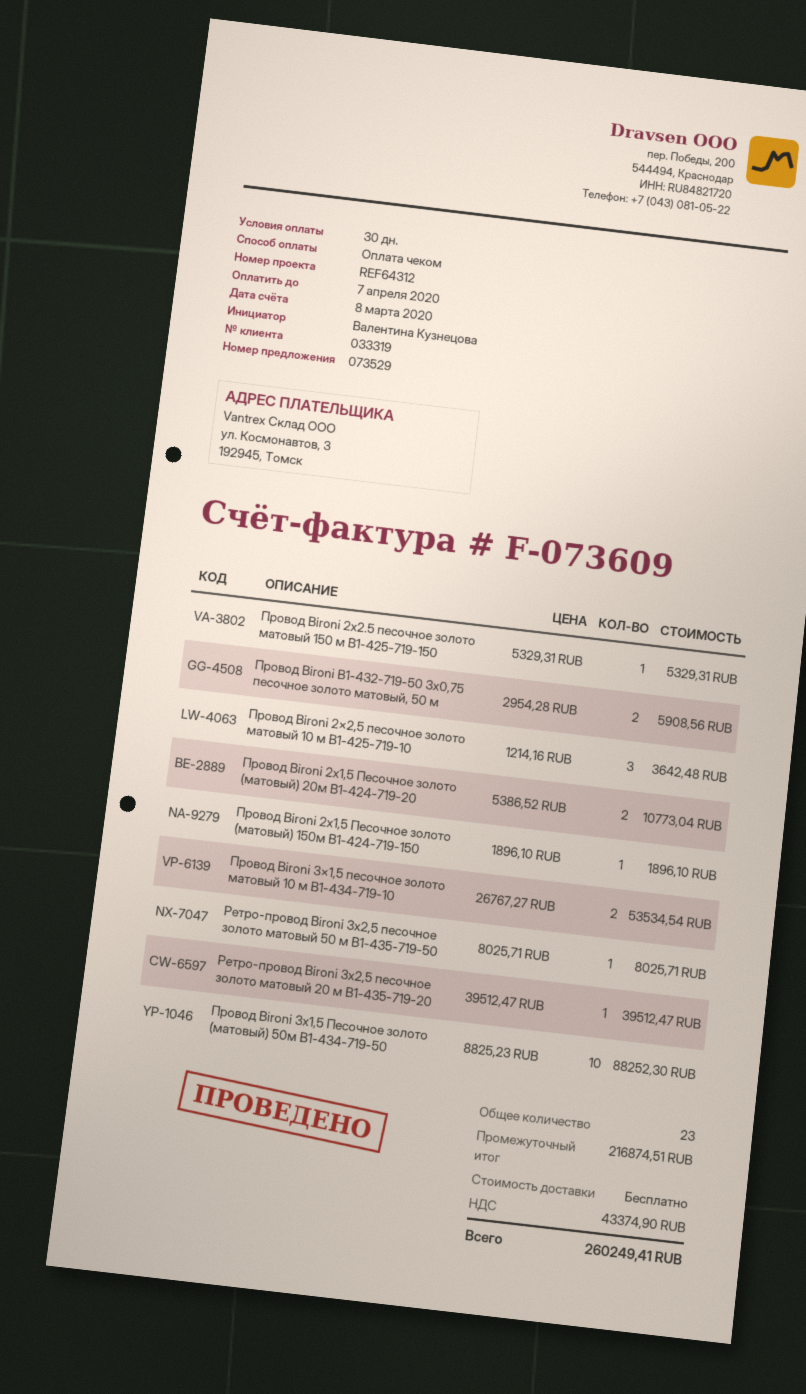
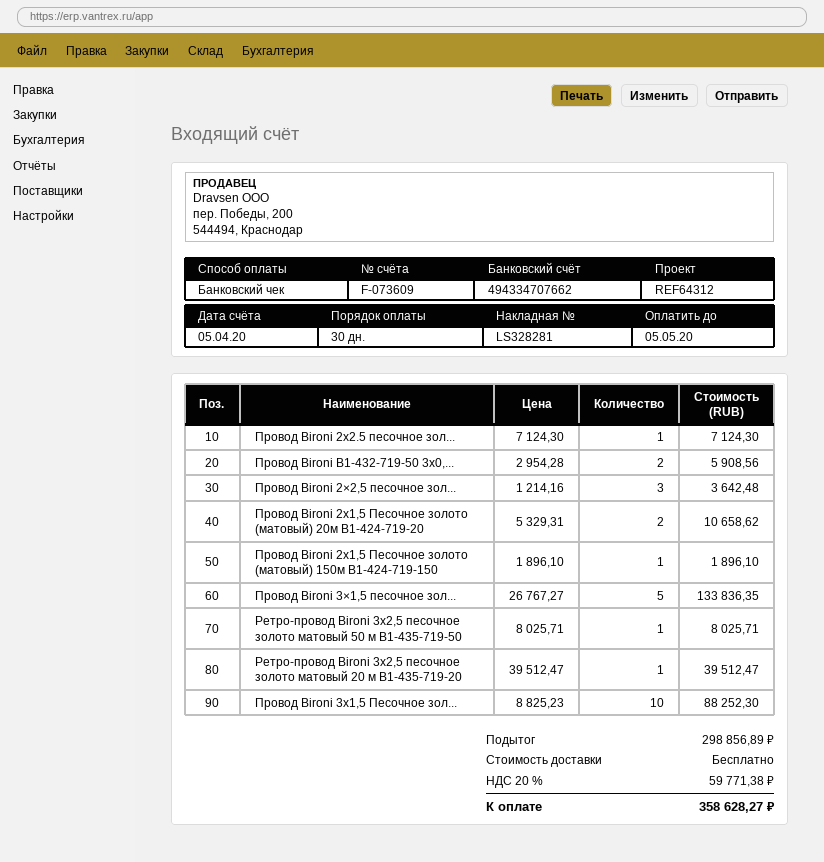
invoice date: 2020-03-08 -> 2020-04-05
due date: 2020-04-07 -> 2020-05-05
Провод Bironi 2x2.5 песочное золото матовый 150 м B1-425-719-150: 1 x 5329.31 = 5329.31 -> 1 x 7124.30 = 7124.30
Провод Bironi 2x1,5 Песочное золото (матовый) 20м B1-424-719-20: 2 x 5386.52 = 10773.04 -> 2 x 5329.31 = 10658.62
Провод Bironi 3×1,5 песочное золото матовый 10 м B1-434-719-10: 2 x 26767.27 = 53534.54 -> 5 x 26767.27 = 133836.35
subtotal: 216874.51 -> 298856.89
tax: 43374.90 -> 59771.38
total: 260249.41 -> 358628.27

